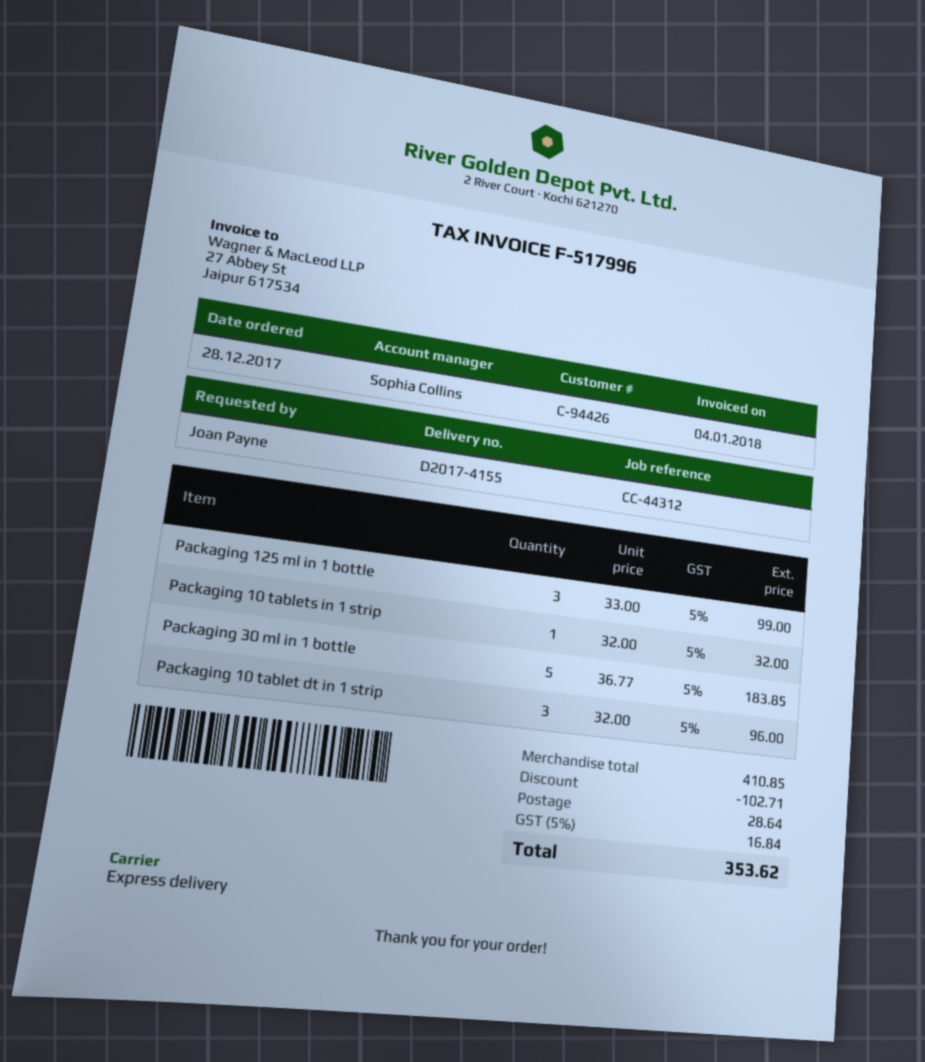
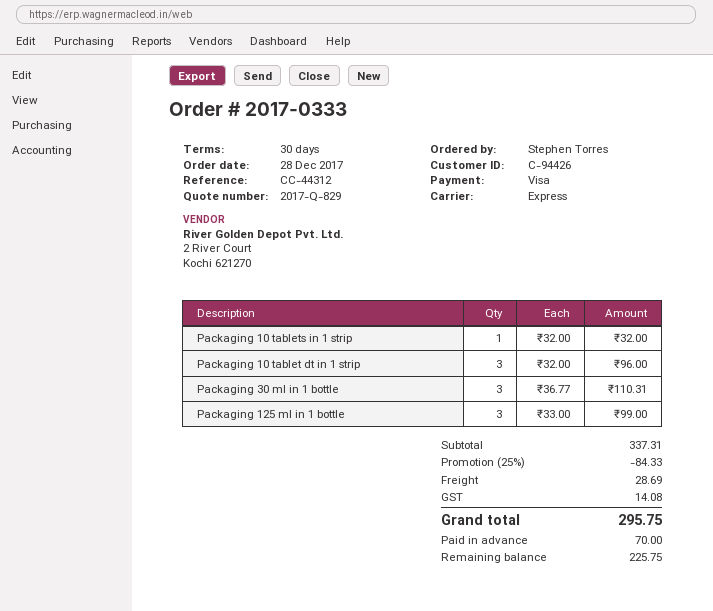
ordered by: Joan Payne -> Stephen Torres
Packaging 30 ml in 1 bottle: 5 x 36.77 = 183.85 -> 3 x 36.77 = 110.31
subtotal: 410.85 -> 337.31
discount: 102.71 -> 84.33
shipping: 28.64 -> 28.69
tax: 16.84 -> 14.08
total: 353.62 -> 295.75

